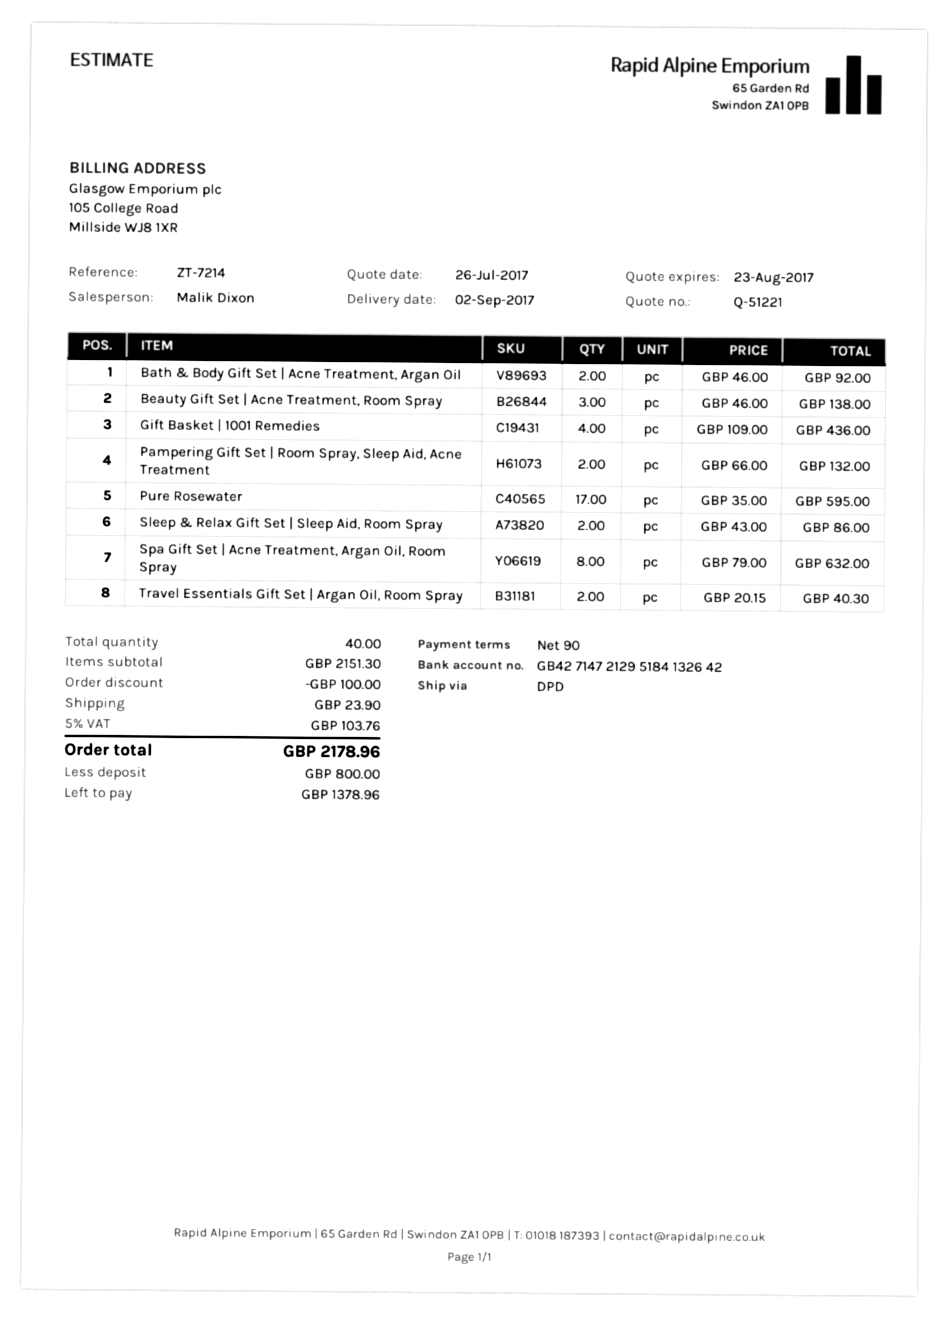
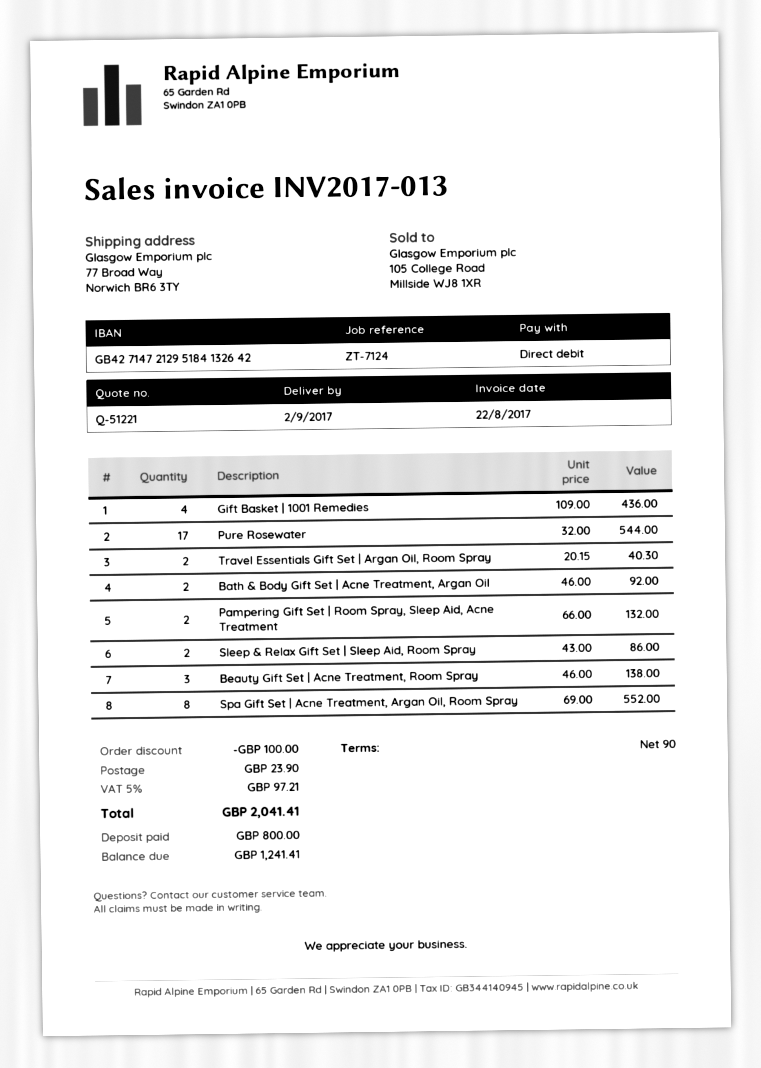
reference: ZT-7214 -> ZT-7124
Pure Rosewater: 17 x 35.00 = 595.00 -> 17 x 32.00 = 544.00
Spa Gift Set | Acne Treatment, Argan Oil, Room Spray: 8 x 79.00 = 632.00 -> 8 x 69.00 = 552.00
tax: 5% = 103.76 -> 5% = 97.21
total: 2178.96 -> 2041.41
balance: 1378.96 -> 1241.41

